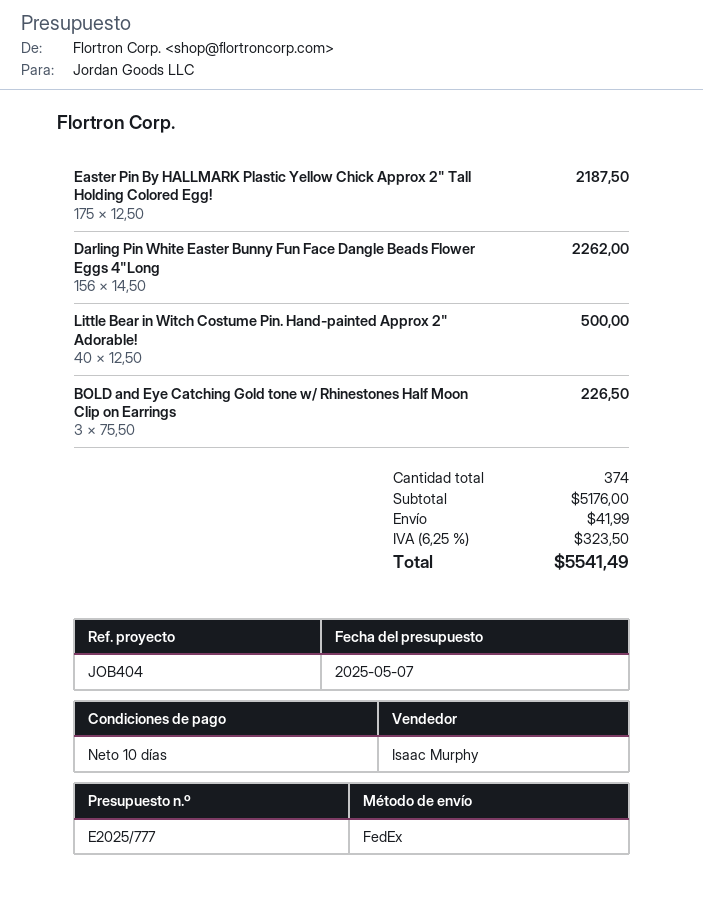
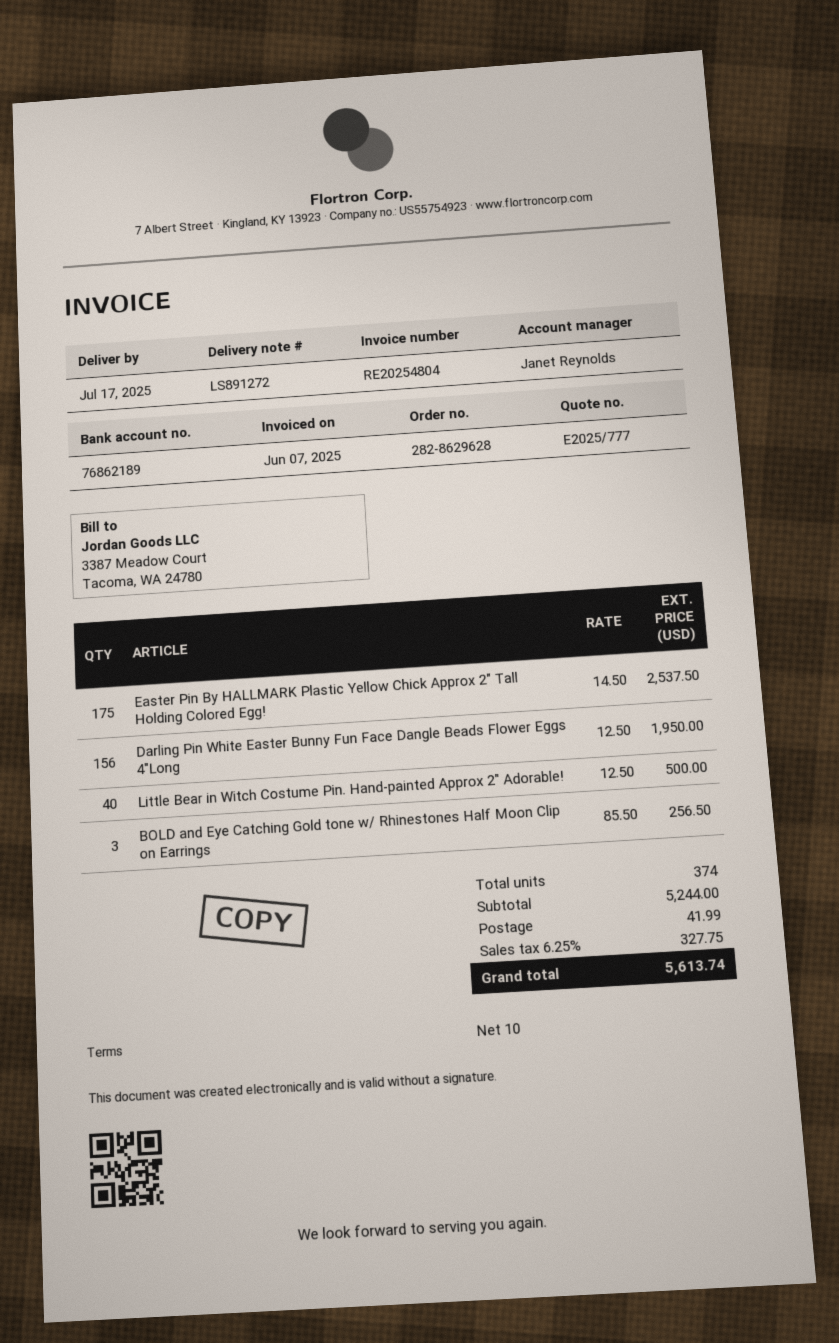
sales rep: Isaac Murphy -> Janet Reynolds
Easter Pin By HALLMARK Plastic Yellow Chick Approx 2" Tall Holding Colored Egg!: 175 x 12.50 = 2187.50 -> 175 x 14.50 = 2537.50
Darling Pin White Easter Bunny Fun Face Dangle Beads Flower Eggs 4"Long: 156 x 14.50 = 2262.00 -> 156 x 12.50 = 1950.00
BOLD and Eye Catching Gold tone w/ Rhinestones Half Moon Clip on Earrings: 3 x 75.50 = 226.50 -> 3 x 85.50 = 256.50
subtotal: 5176.00 -> 5244.00
tax: 6.25% = 323.50 -> 6.25% = 327.75
total: 5541.49 -> 5613.74

